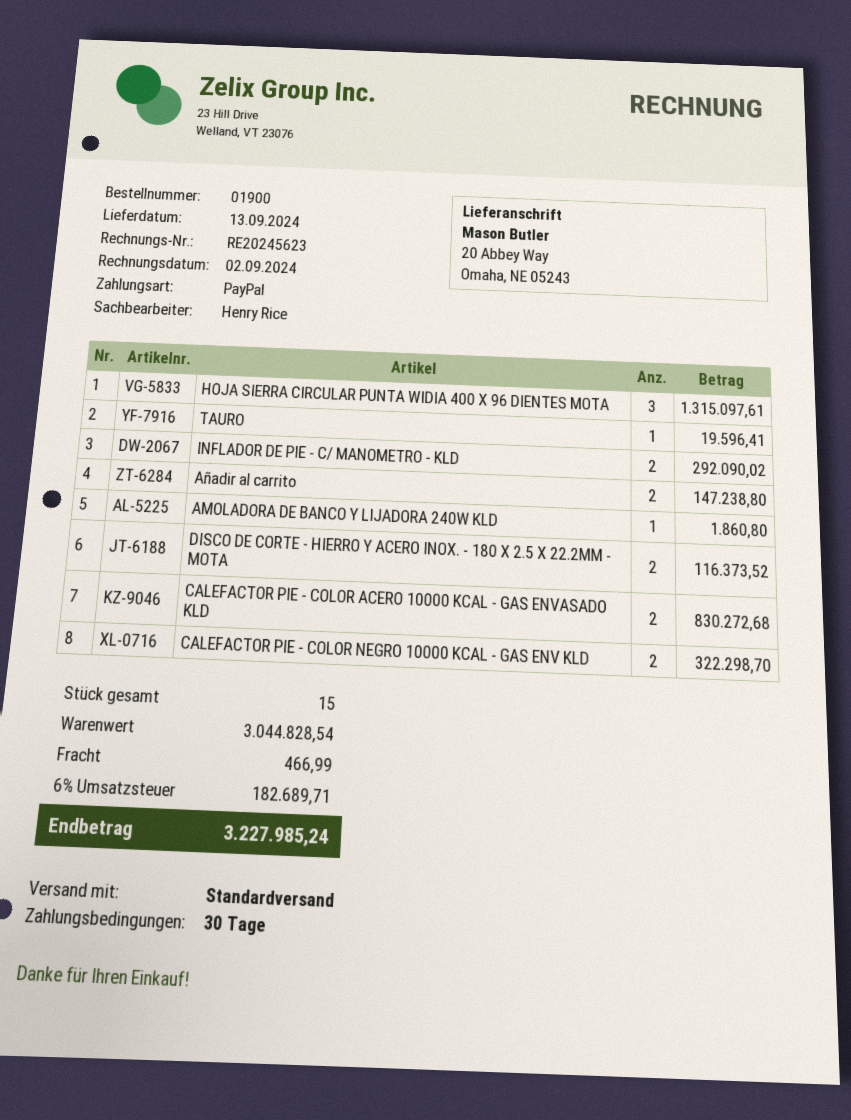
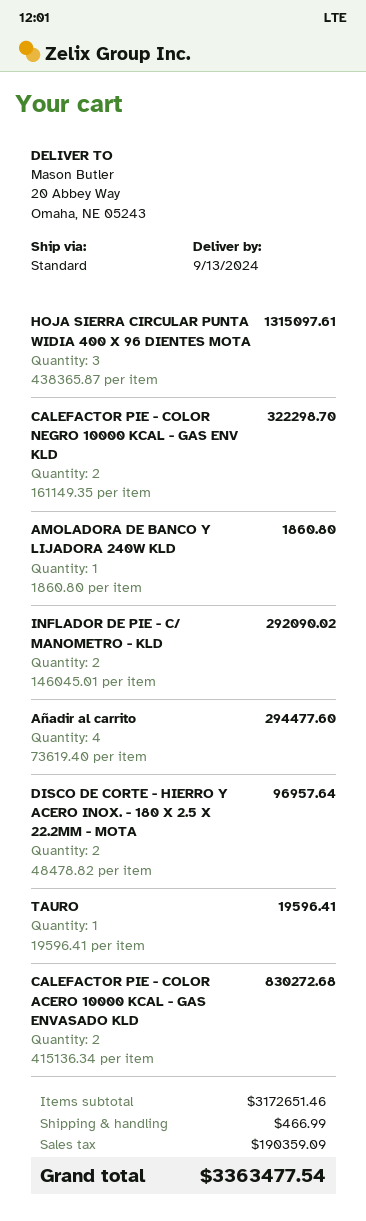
Añadir al carrito: 2 for 147238.80 -> 4 for 294477.60
DISCO DE CORTE - HIERRO Y ACERO INOX. - 180 X 2.5 X 22.2MM - MOTA: 2 for 116373.52 -> 2 for 96957.64
subtotal: 3044828.54 -> 3172651.46
tax: 182689.71 -> 190359.09
total: 3227985.24 -> 3363477.54

